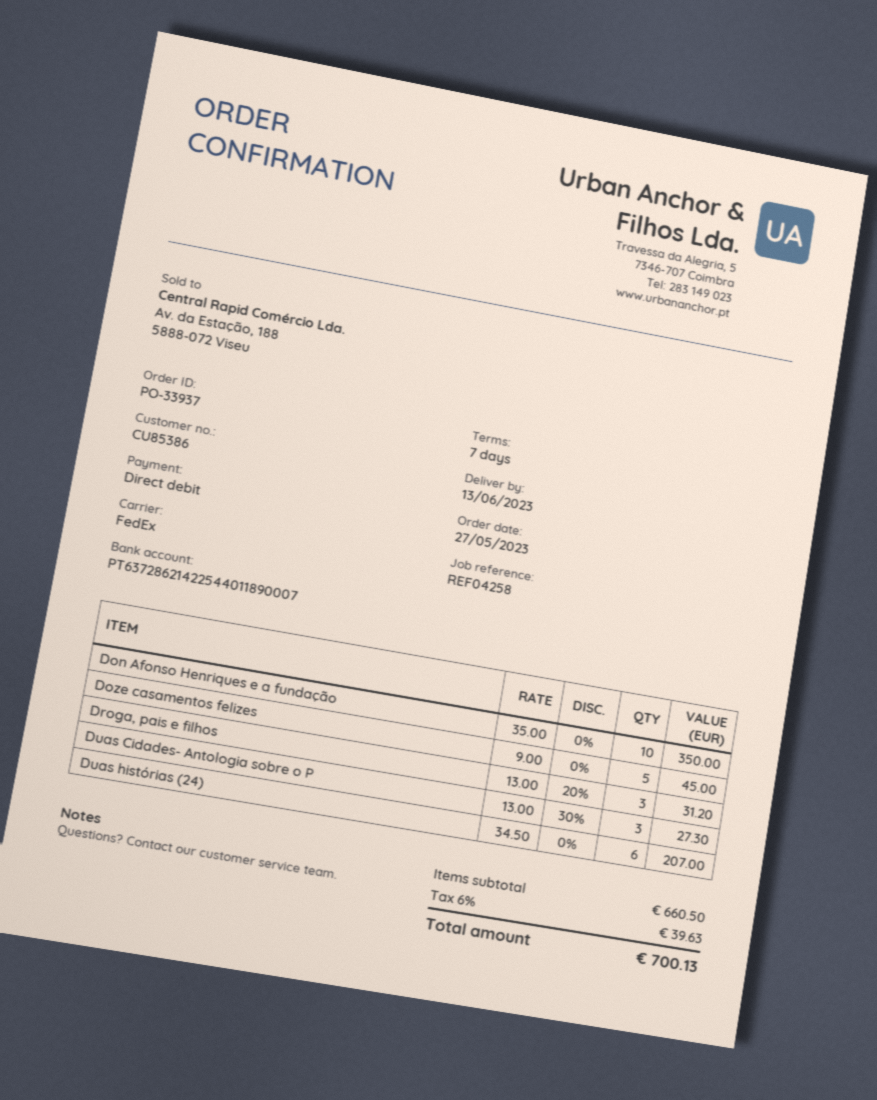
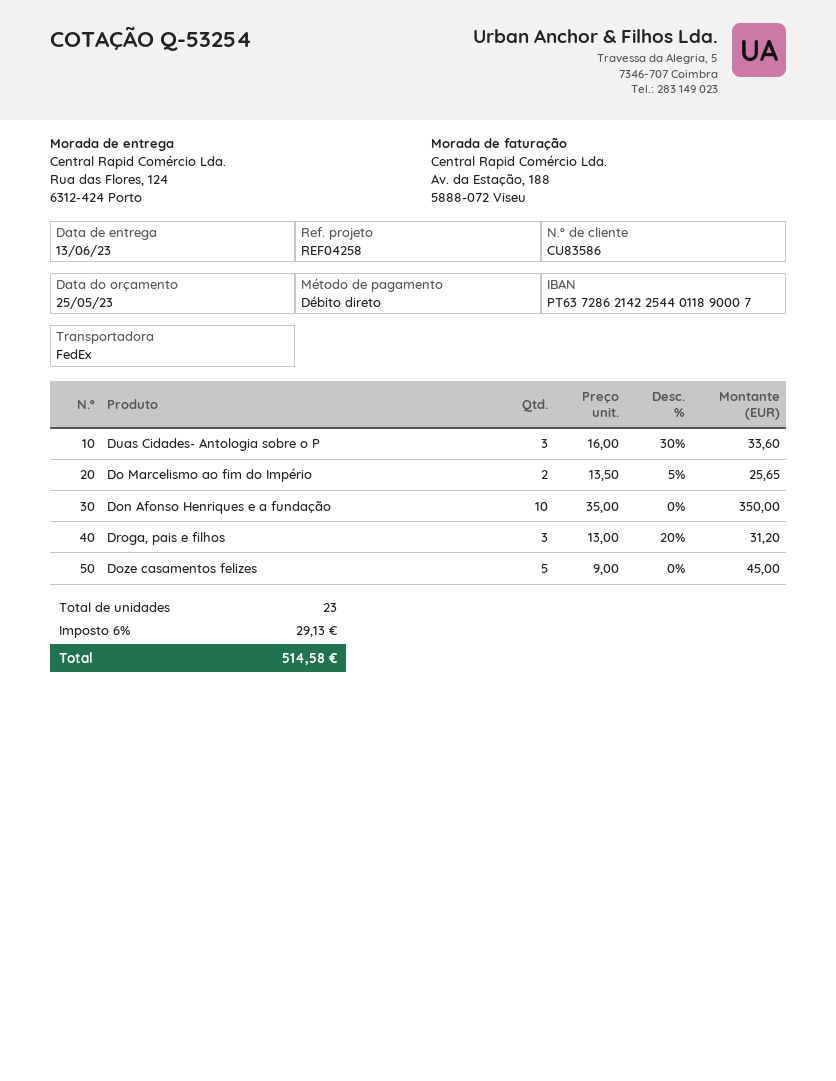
customer number: CU85386 -> CU83586
Duas Cidades- Antologia sobre o P: 3 x 13.00 - 30% = 27.30 -> 3 x 16.00 - 30% = 33.60
Duas histórias (24): 6 x 34.50 = 207.00 -> none
Do Marcelismo ao fim do Império: none -> 2 x 13.50 - 5% = 25.65
tax: 6% = 39.63 -> 6% = 29.13
total: 700.13 -> 514.58

